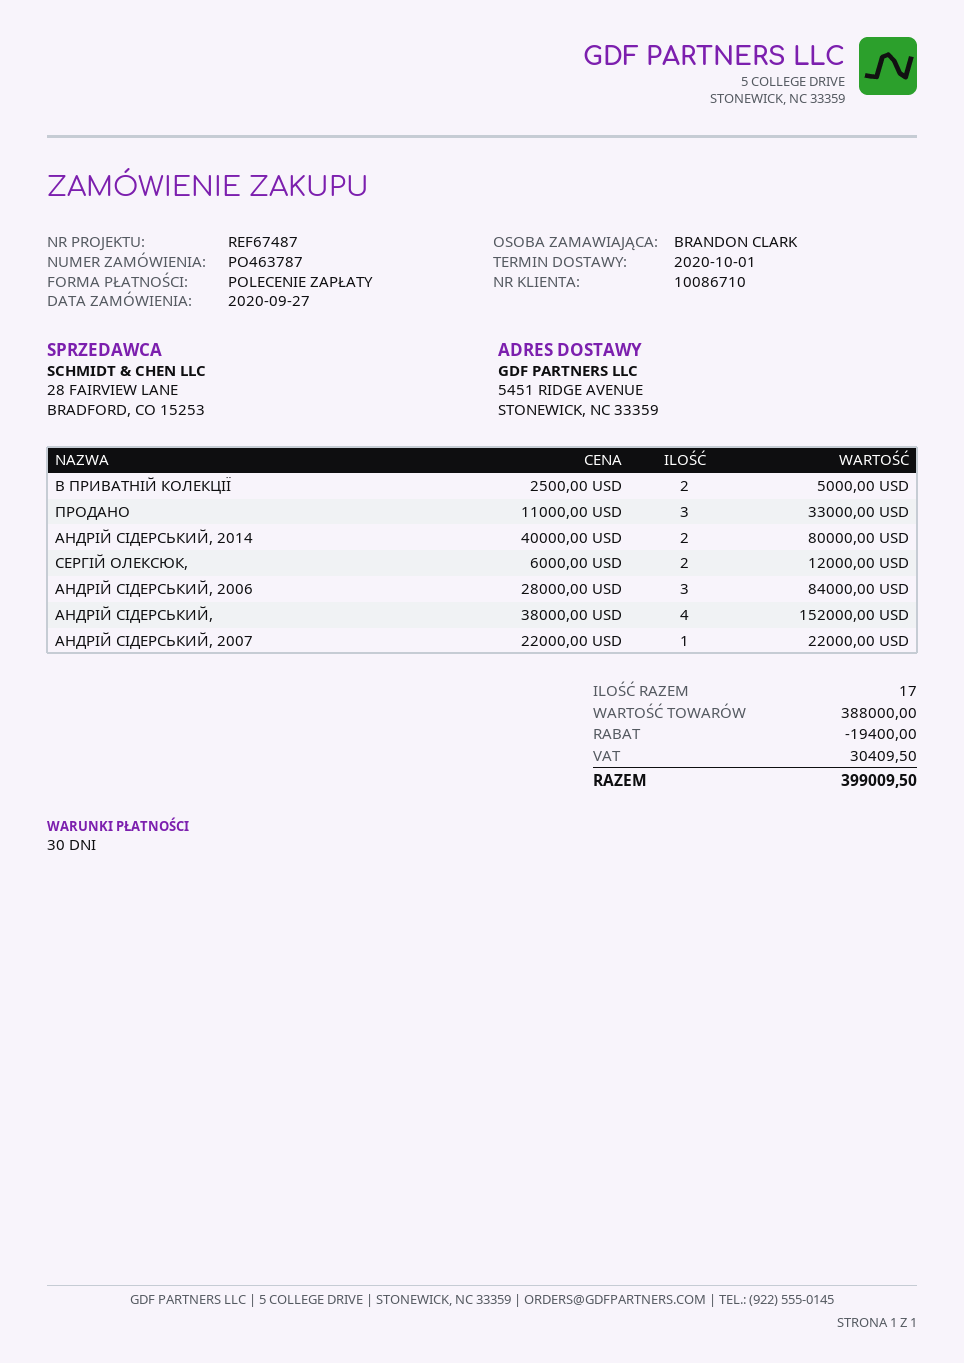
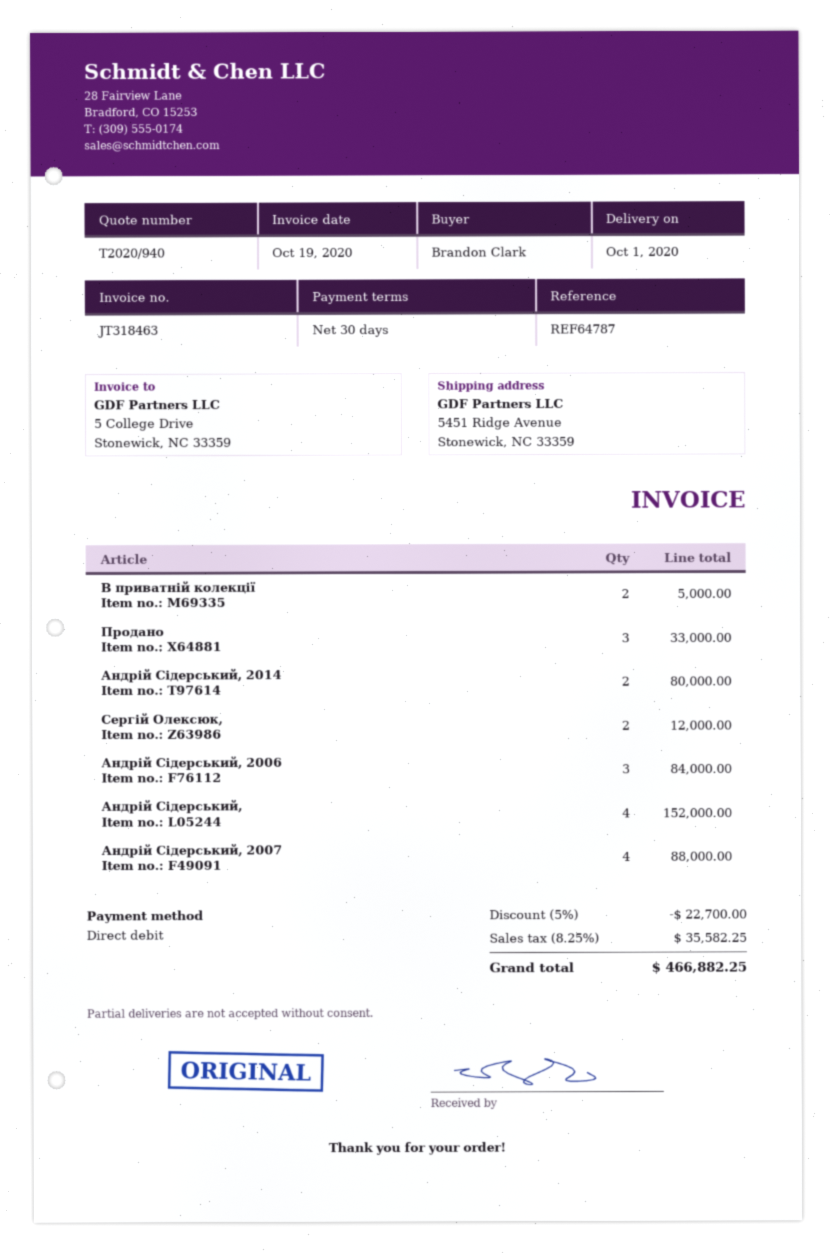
reference: REF67487 -> REF64787
АНДРІЙ СІДЕРСЬКИЙ, 2007: 1 for 22000.00 -> 4 for 88000.00
discount: 19400.00 -> 22700.00
tax: 30409.50 -> 35582.25
total: 399009.50 -> 466882.25

